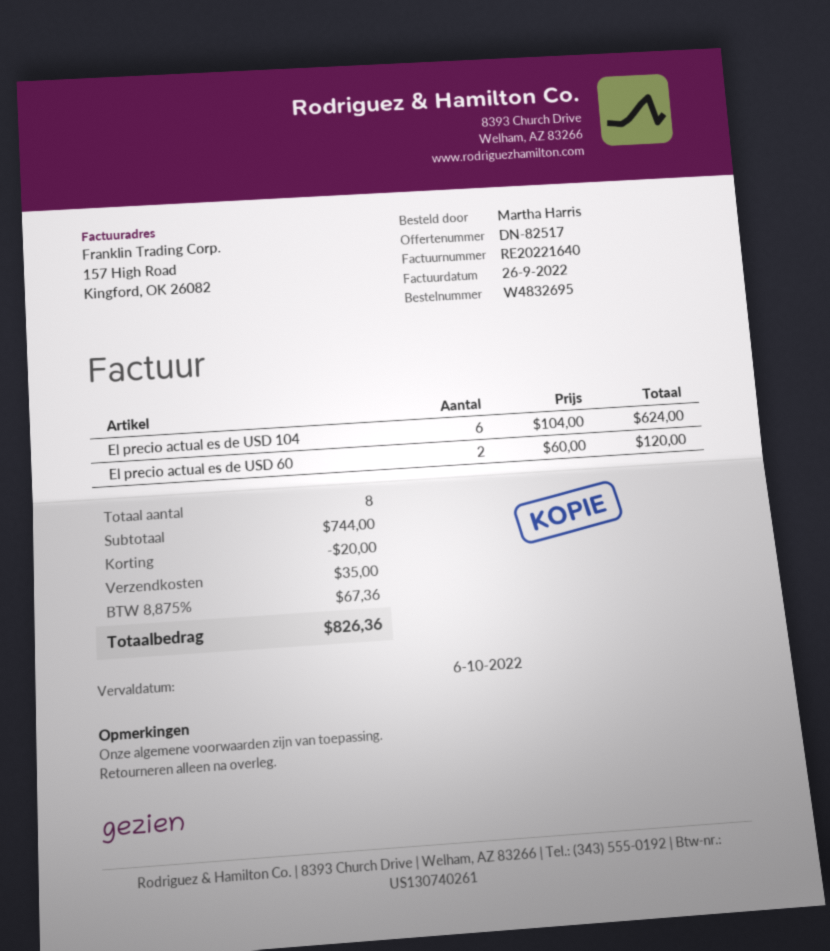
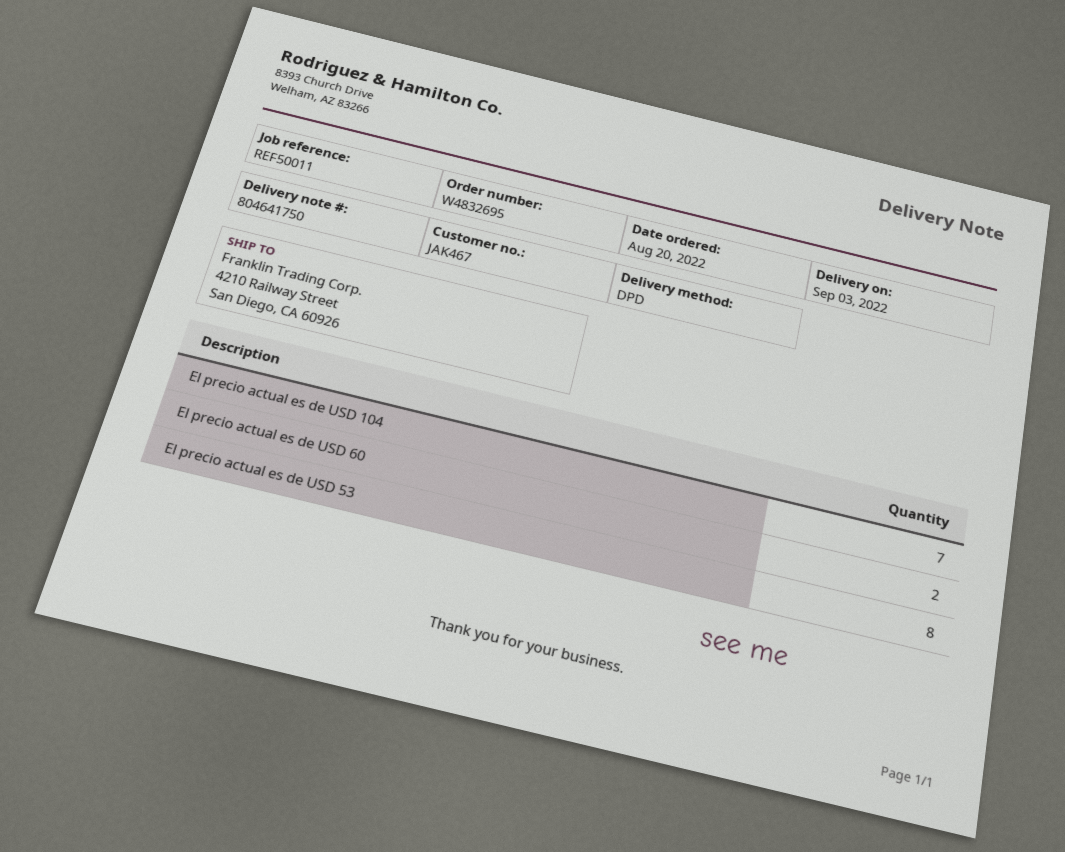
El precio actual es de USD 104: 6 -> 7
El precio actual es de USD 53: none -> 8

